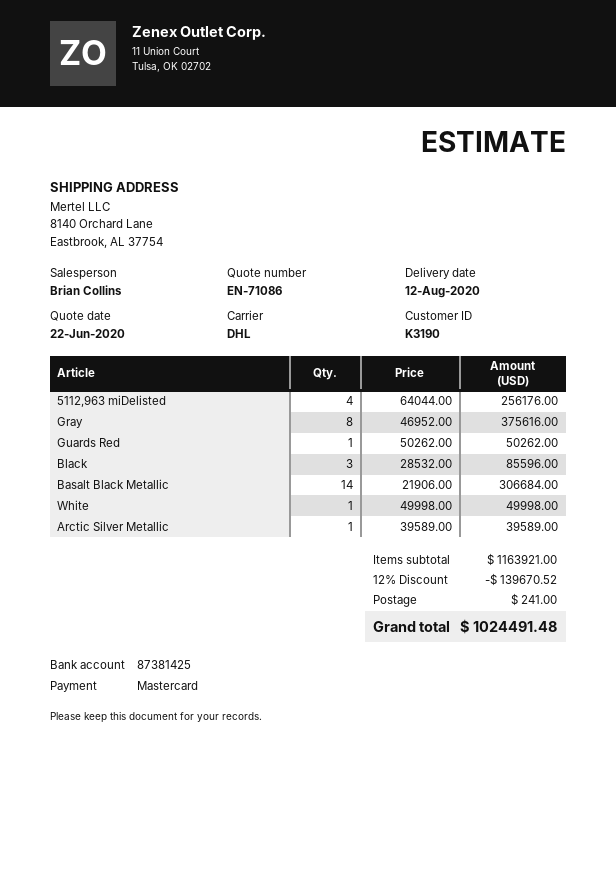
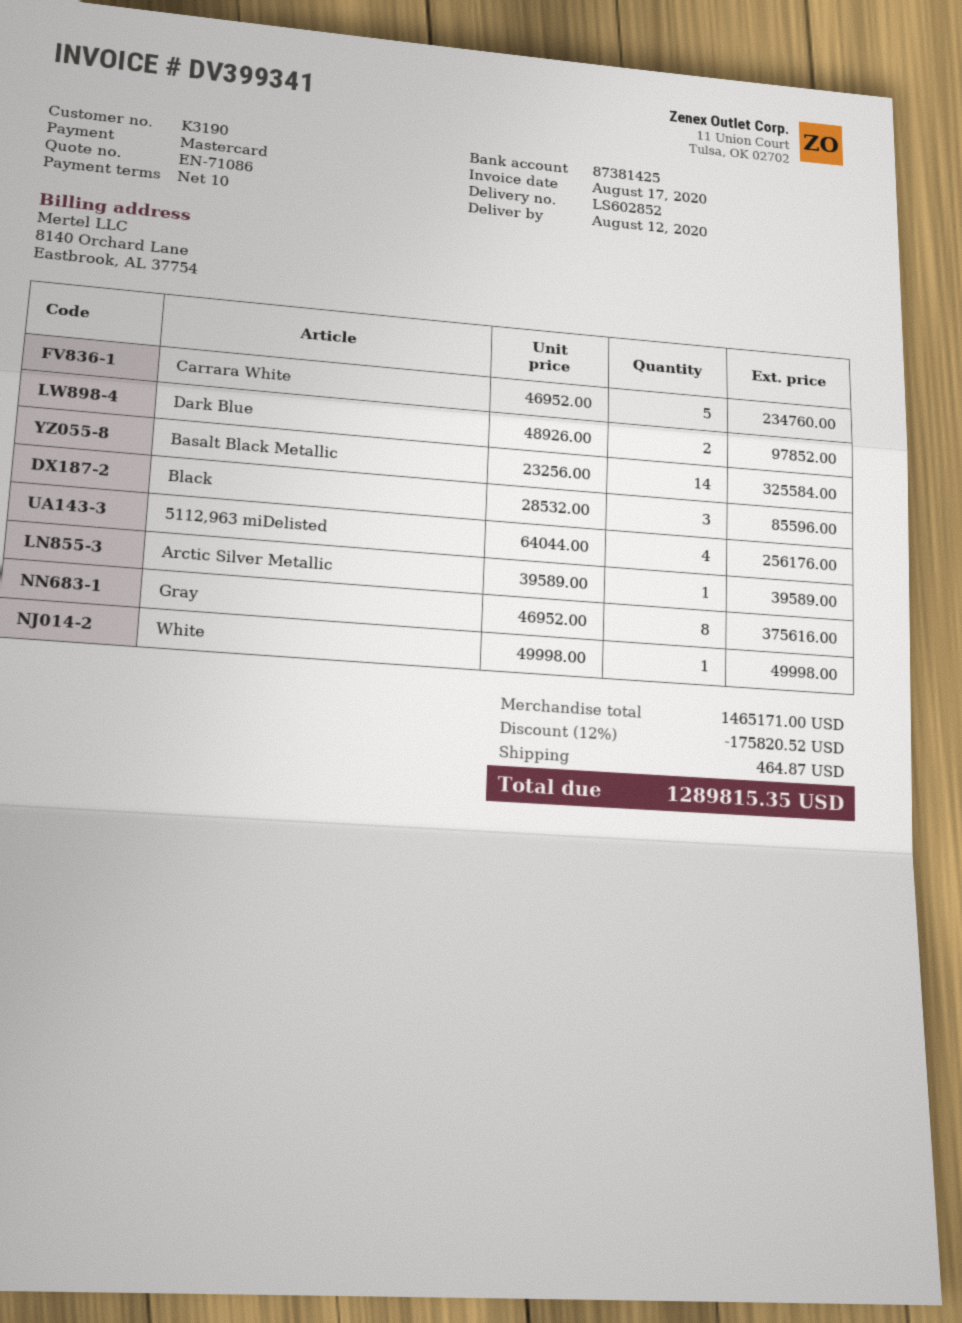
Guards Red: 1 x 50262.00 = 50262.00 -> none
Basalt Black Metallic: 14 x 21906.00 = 306684.00 -> 14 x 23256.00 = 325584.00
Carrara White: none -> 5 x 46952.00 = 234760.00
Dark Blue: none -> 2 x 48926.00 = 97852.00
subtotal: 1163921.00 -> 1465171.00
discount: 12% = 139670.52 -> 12% = 175820.52
shipping: 241.00 -> 464.87
total: 1024491.48 -> 1289815.35

